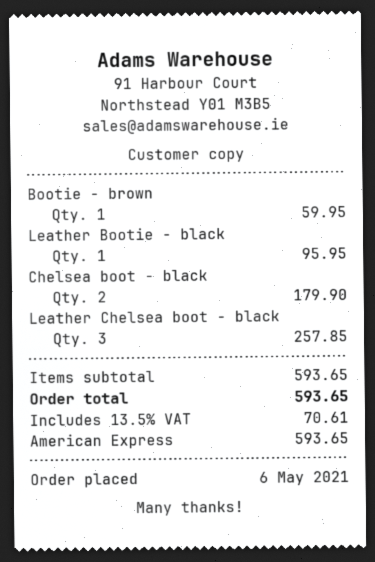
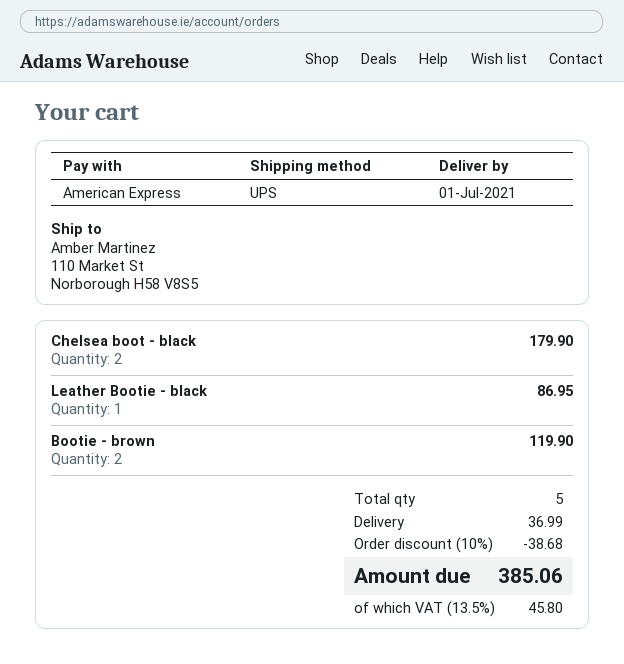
Bootie - brown: 1 for 59.95 -> 2 for 119.90
Leather Bootie - black: 1 for 95.95 -> 1 for 86.95
Leather Chelsea boot - black: 3 for 257.85 -> none
discount: none -> 10% = 38.68
shipping: none -> 36.99
tax: 13.5% = 70.61 -> 13.5% = 45.80
total: 593.65 -> 385.06

